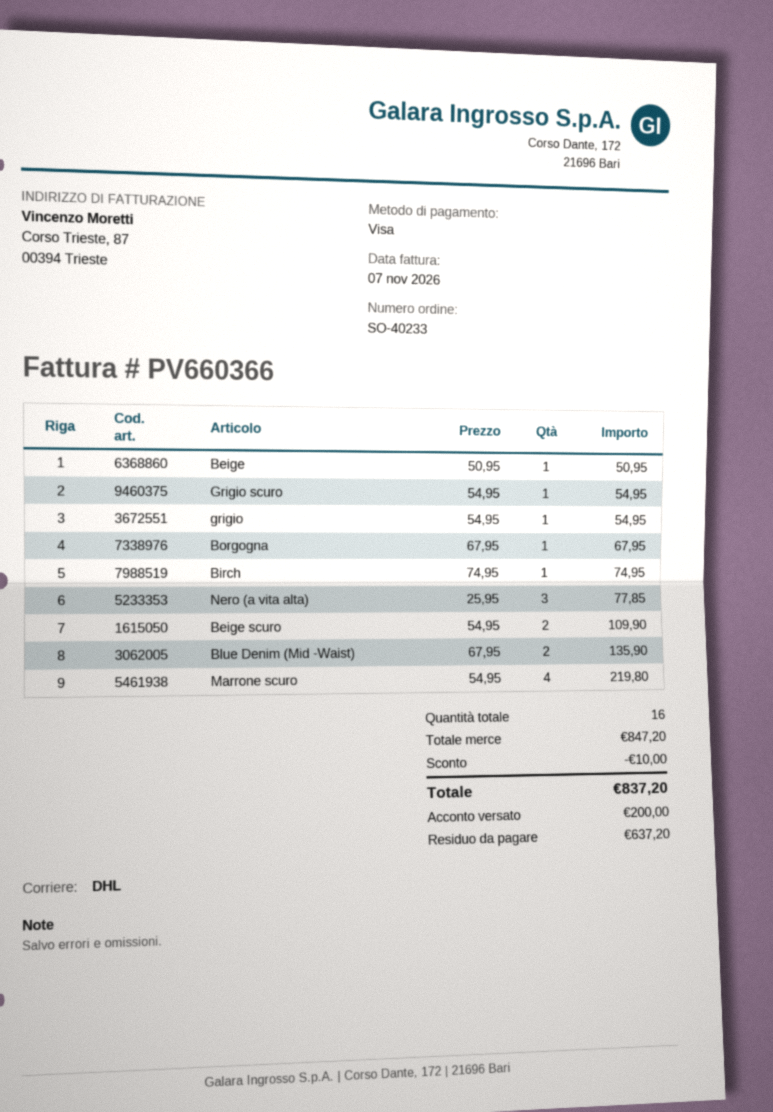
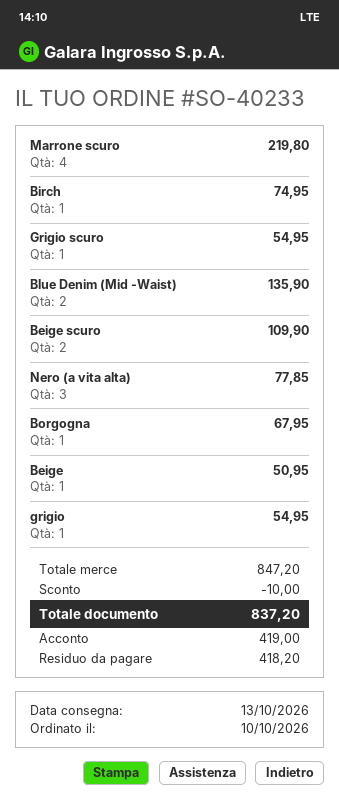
deposit: 200.00 -> 419.00
balance: 637.20 -> 418.20

